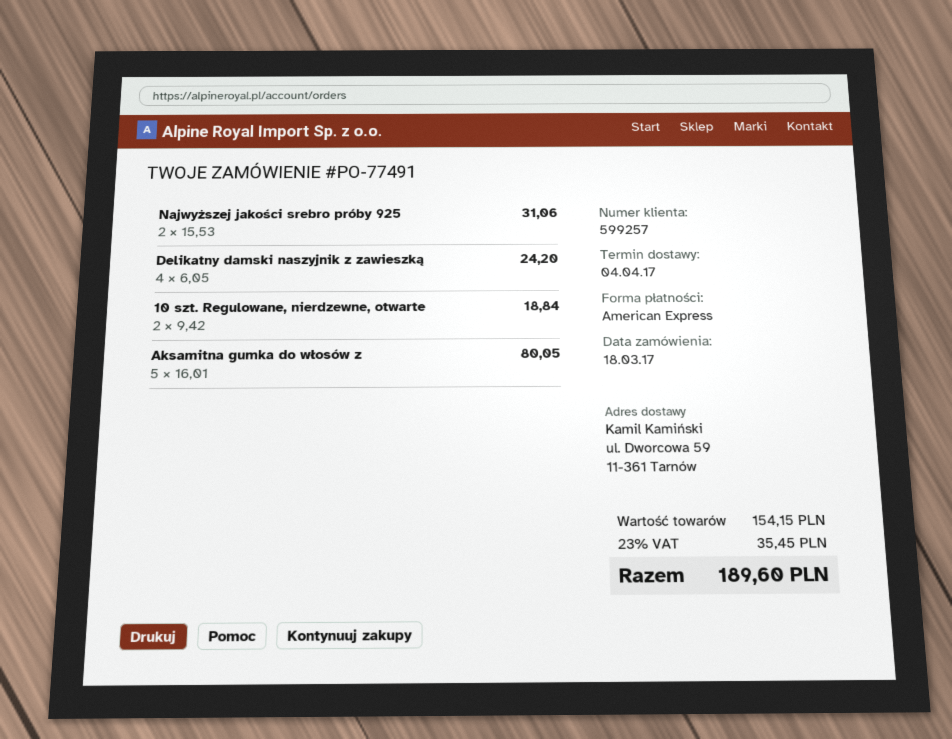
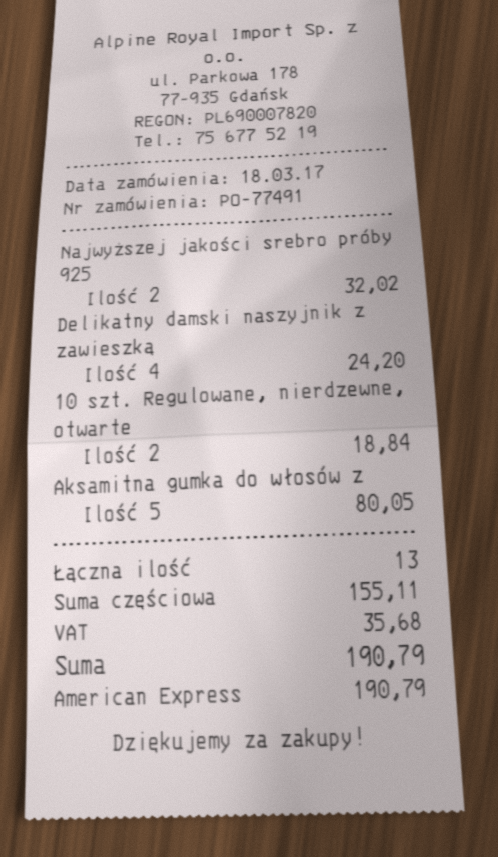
Najwyższej jakości srebro próby 925: 2 for 31.06 -> 2 for 32.02
subtotal: 154.15 -> 155.11
tax: 35.45 -> 35.68
total: 189.60 -> 190.79

